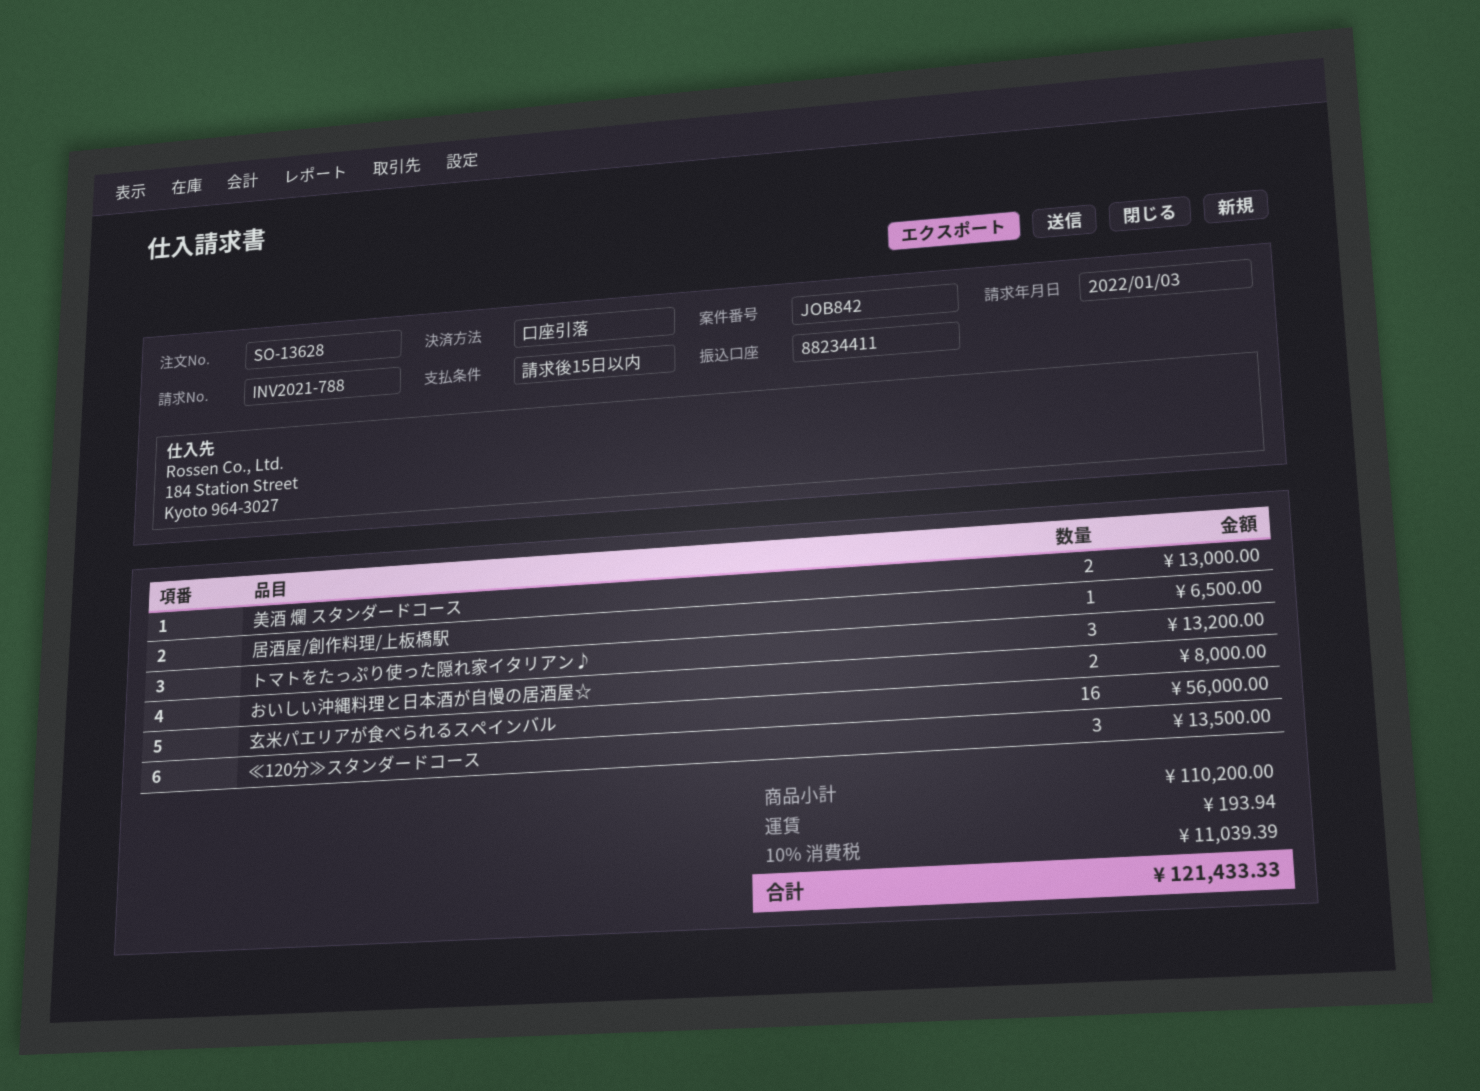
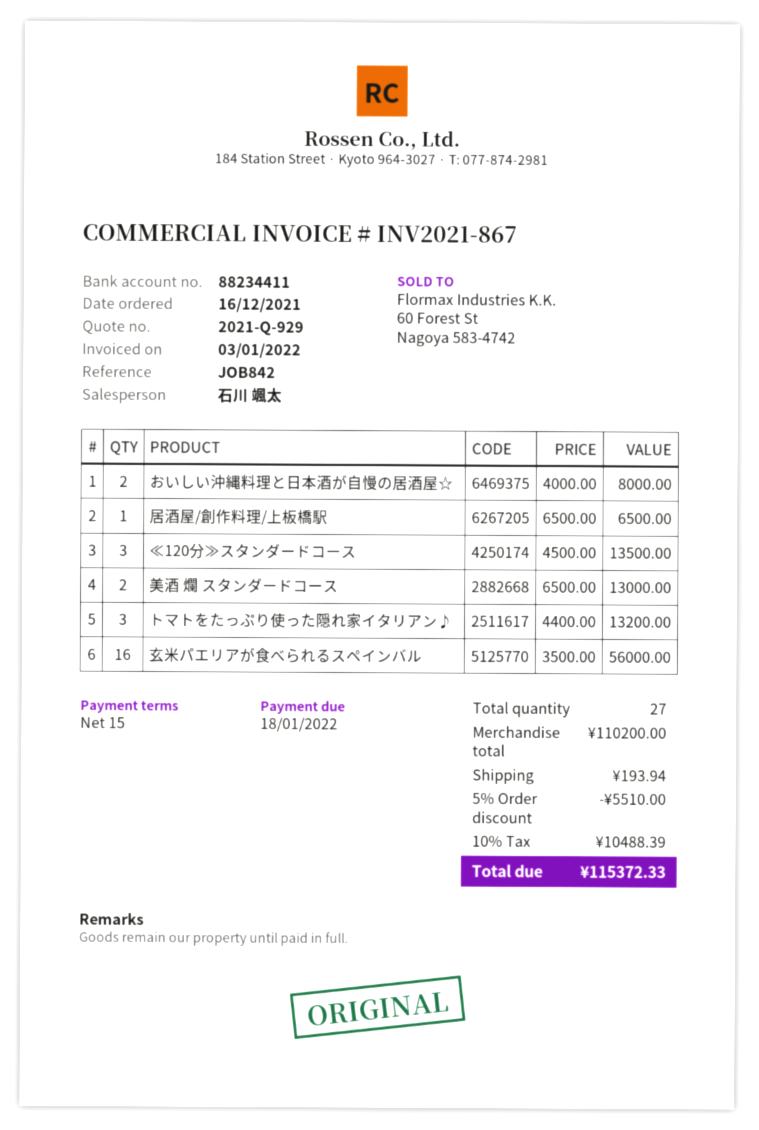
invoice number: INV2021-788 -> INV2021-867
discount: none -> 5% = 5510.00
tax: 10% = 11039.39 -> 10% = 10488.39
total: 121433.33 -> 115372.33

